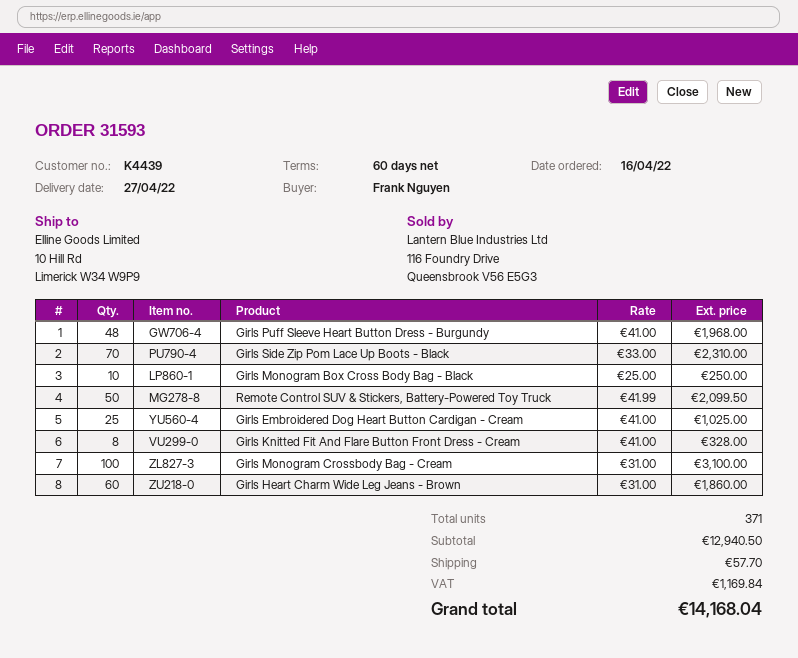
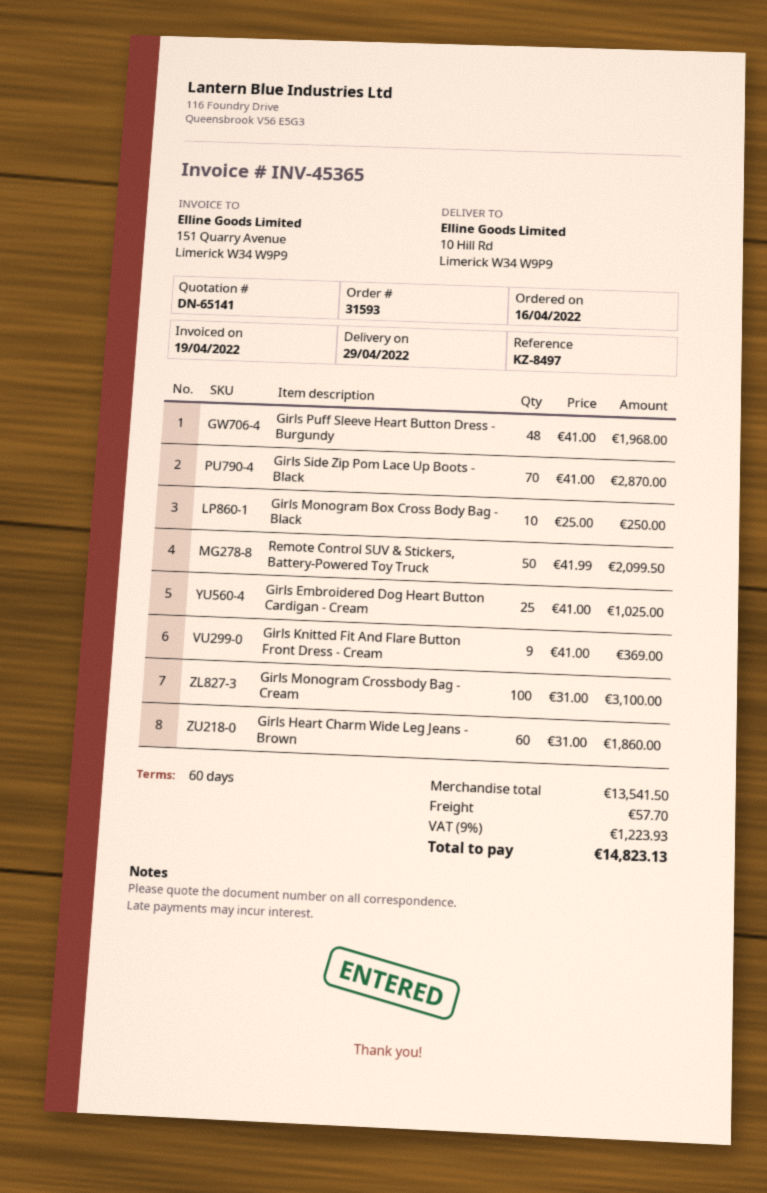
delivery date: 2022-04-27 -> 2022-04-29
Girls Side Zip Pom Lace Up Boots - Black: 70 x 33.00 = 2310.00 -> 70 x 41.00 = 2870.00
Girls Knitted Fit And Flare Button Front Dress - Cream: 8 x 41.00 = 328.00 -> 9 x 41.00 = 369.00
subtotal: 12940.50 -> 13541.50
tax: 1169.84 -> 1223.93
total: 14168.04 -> 14823.13

